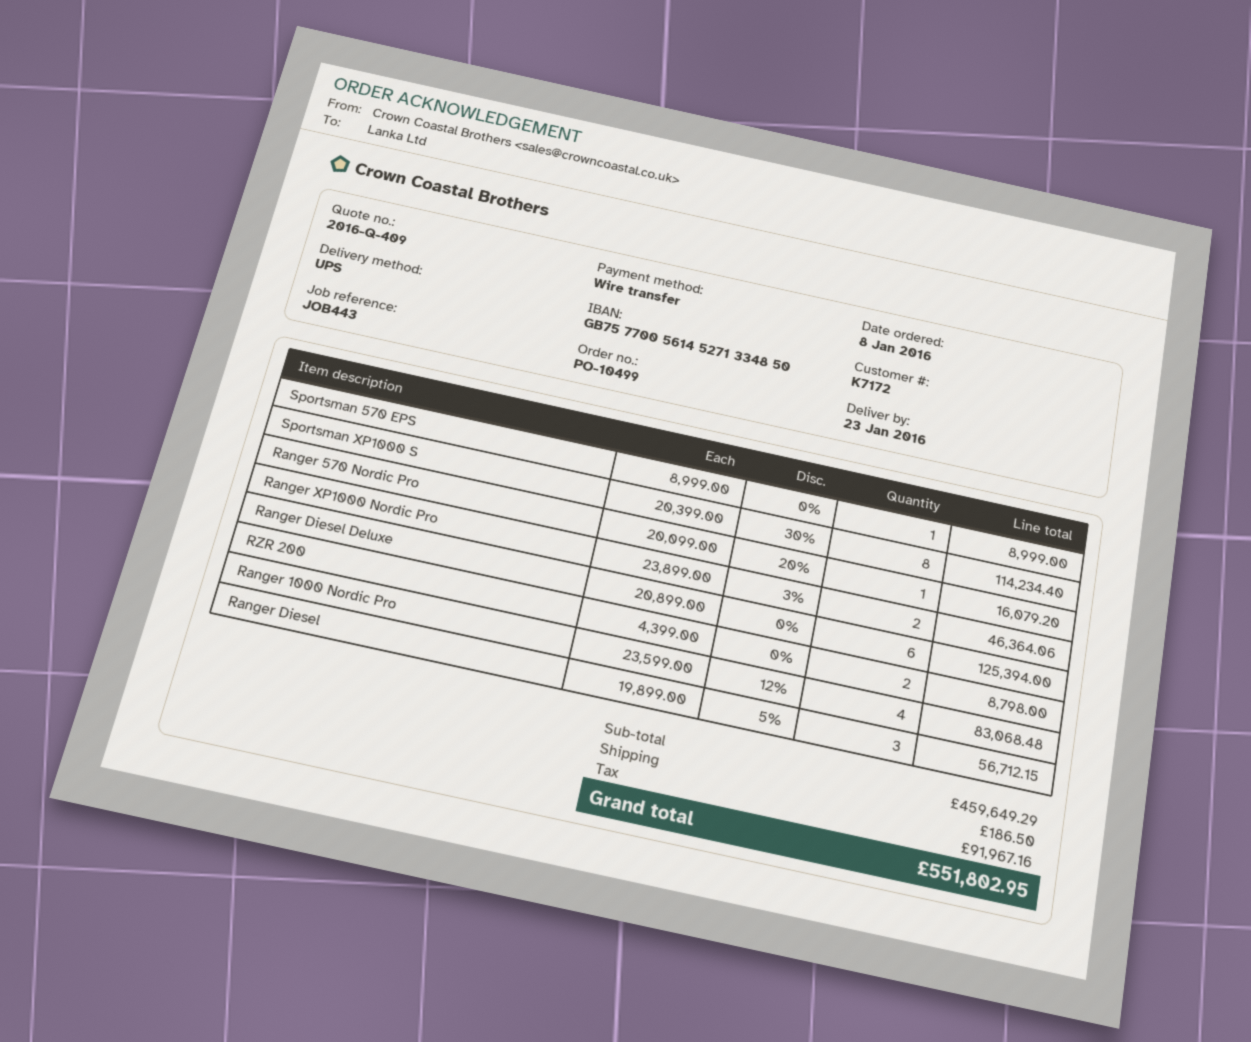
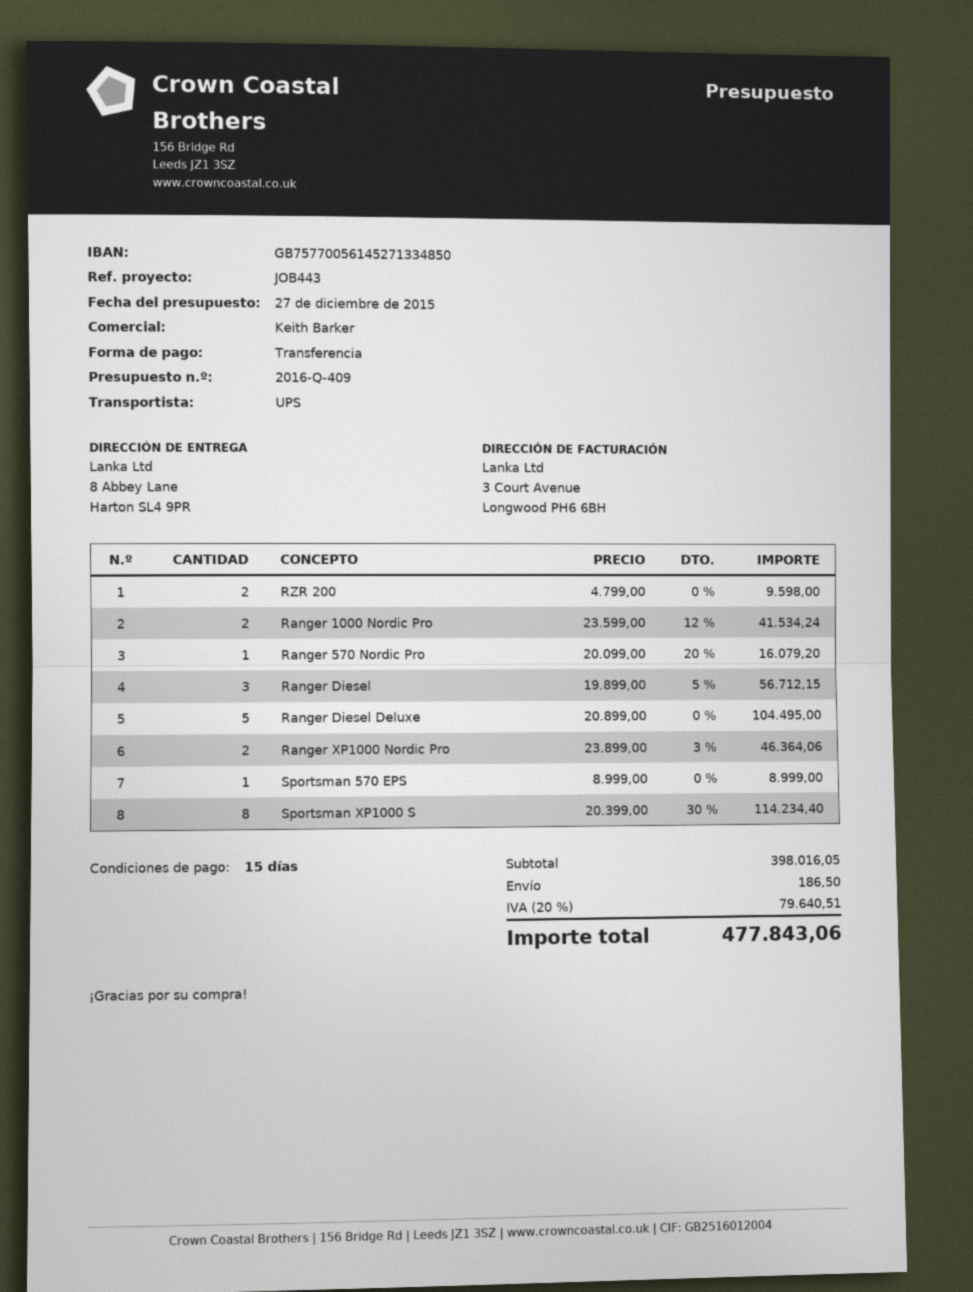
Ranger Diesel Deluxe: 6 x 20899.00 = 125394.00 -> 5 x 20899.00 = 104495.00
RZR 200: 2 x 4399.00 = 8798.00 -> 2 x 4799.00 = 9598.00
Ranger 1000 Nordic Pro: 4 x 23599.00 - 12% = 83068.48 -> 2 x 23599.00 - 12% = 41534.24
subtotal: 459649.29 -> 398016.05
tax: 91967.16 -> 79640.51
total: 551802.95 -> 477843.06

